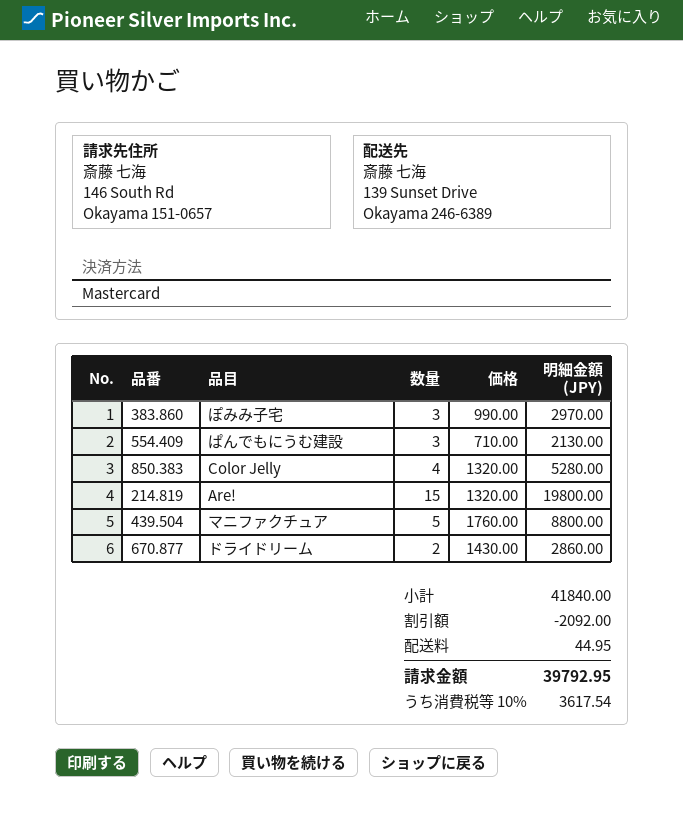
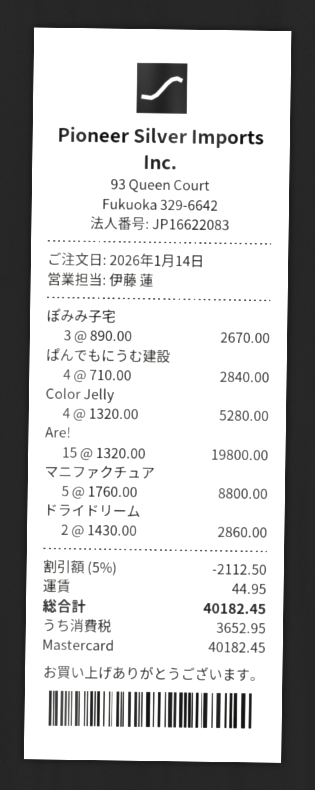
ぽみみ子宅: 3 x 990.00 = 2970.00 -> 3 x 890.00 = 2670.00
ぱんでもにうむ建設: 3 x 710.00 = 2130.00 -> 4 x 710.00 = 2840.00
discount: 2092.00 -> 2112.50
tax: 3617.54 -> 3652.95
total: 39792.95 -> 40182.45

